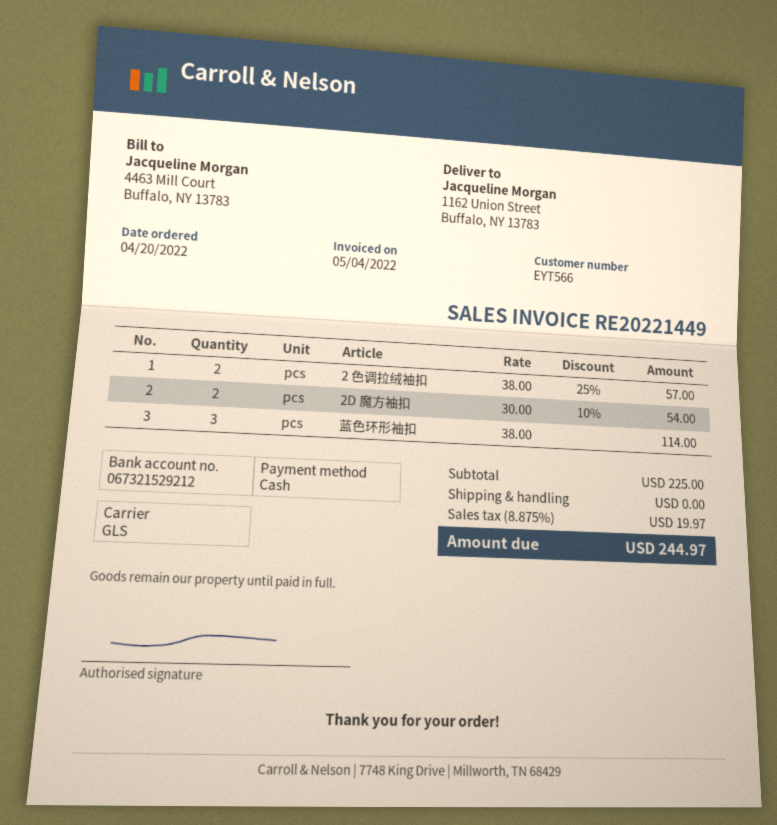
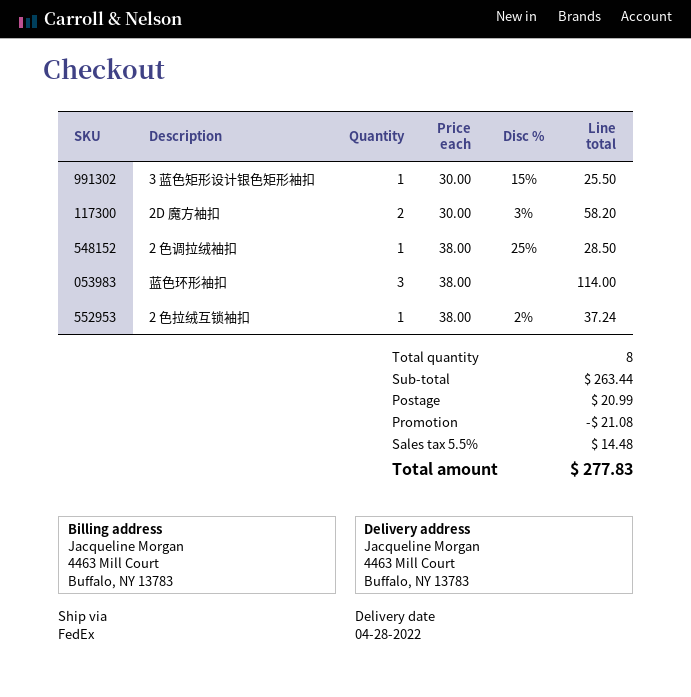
shipping method: GLS -> FedEx
ship to: 1162 Union Street, Buffalo, NY 13783 -> 4463 Mill Court, Buffalo, NY 13783
2 色调拉绒袖扣: 2 x 38.00 - 25% = 57.00 -> 1 x 38.00 - 25% = 28.50
2D 魔方袖扣: 2 x 30.00 - 10% = 54.00 -> 2 x 30.00 - 3% = 58.20
3 蓝色矩形设计银色矩形袖扣: none -> 1 x 30.00 - 15% = 25.50
2 色拉绒互锁袖扣: none -> 1 x 38.00 - 2% = 37.24
subtotal: 225.00 -> 263.44
discount: none -> 21.08
shipping: 0.00 -> 20.99
tax: 8.875% = 19.97 -> 5.5% = 14.48
total: 244.97 -> 277.83

